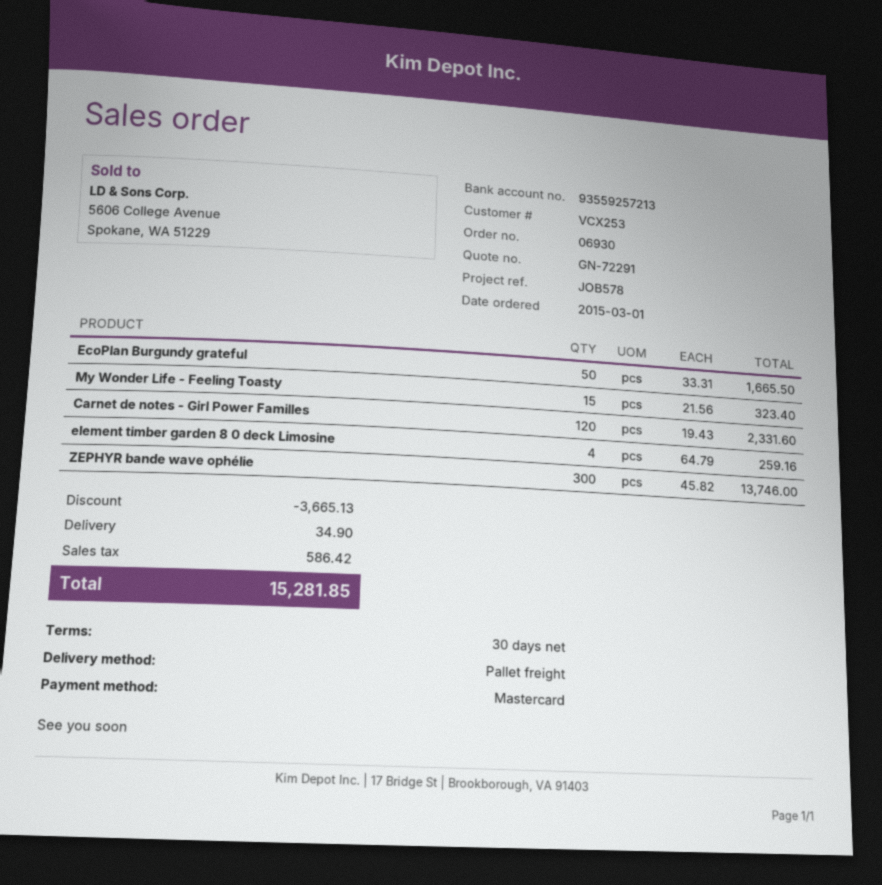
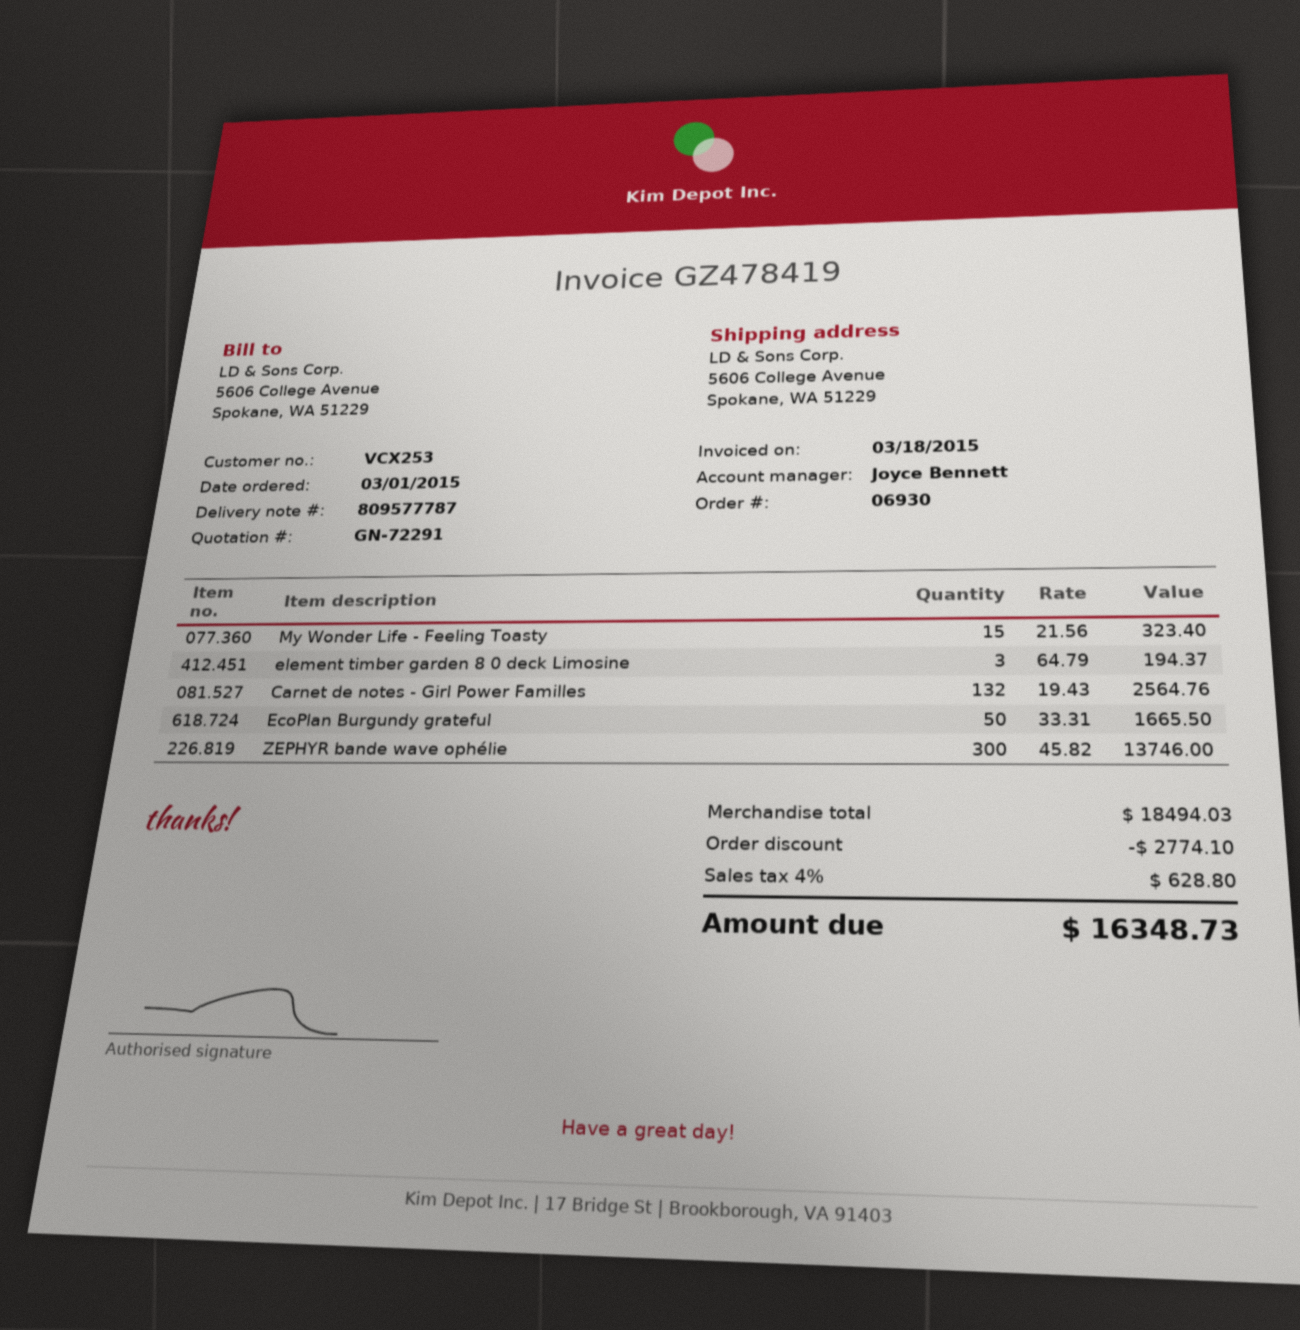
Carnet de notes - Girl Power Familles: 120 x 19.43 = 2331.60 -> 132 x 19.43 = 2564.76
element timber garden 8 0 deck Limosine: 4 x 64.79 = 259.16 -> 3 x 64.79 = 194.37
discount: 3665.13 -> 2774.10
shipping: 34.90 -> none
tax: 586.42 -> 628.80
total: 15281.85 -> 16348.73

